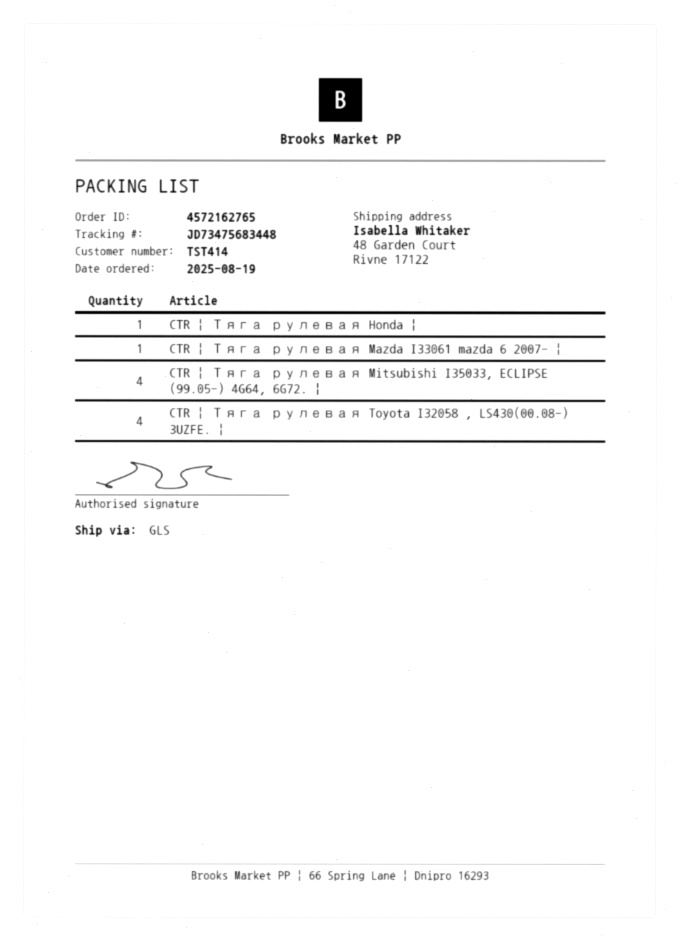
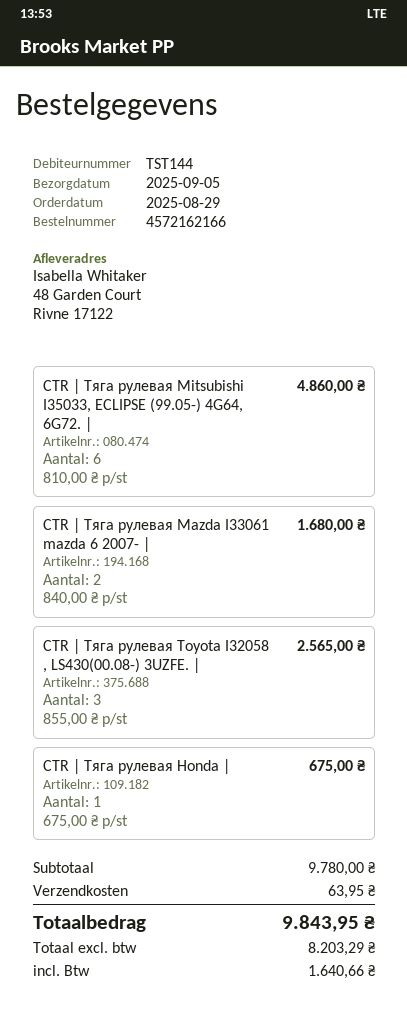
order number: 4572162765 -> 4572162166
order date: 2025-08-19 -> 2025-08-29
customer number: TST414 -> TST144
CTR | Тяга рулевая Mazda I33061 mazda 6 2007- |: 1 -> 2
CTR | Тяга рулевая Mitsubishi I35033, ECLIPSE (99.05-) 4G64, 6G72. |: 4 -> 6
CTR | Тяга рулевая Toyota I32058 , LS430(00.08-) 3UZFE. |: 4 -> 3

